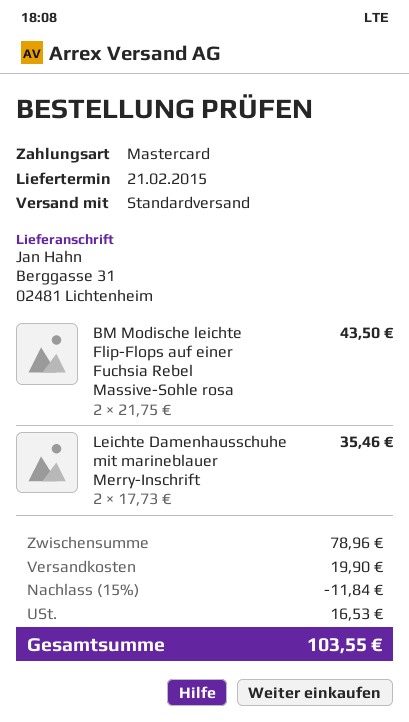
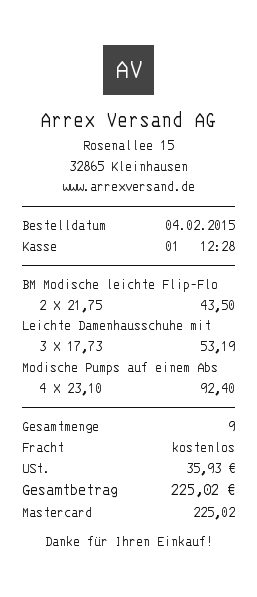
Leichte Damenhausschuhe mit marineblauer Merry-Inschrift: 2 x 17.73 = 35.46 -> 3 x 17.73 = 53.19
Modische Pumps auf einem Abs: none -> 4 x 23.10 = 92.40
discount: 15% = 11.84 -> none
shipping: 19.90 -> 0.00
tax: 16.53 -> 35.93
total: 103.55 -> 225.02

